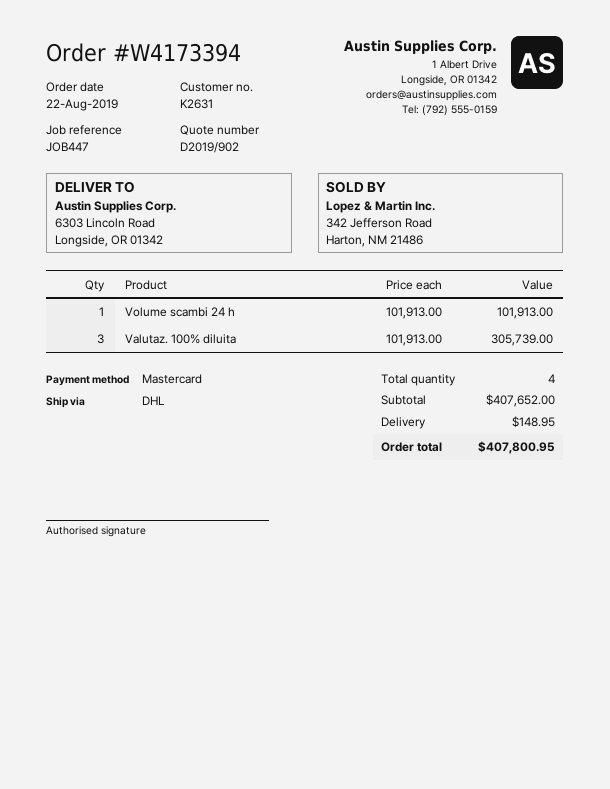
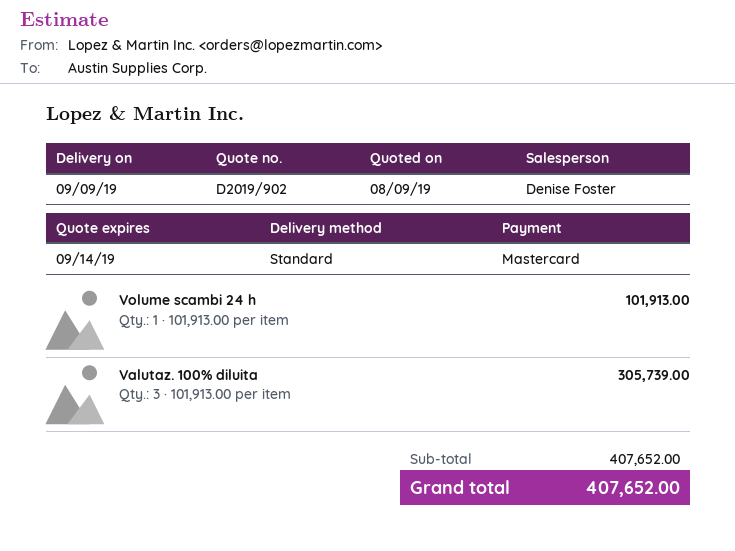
shipping method: DHL -> standard
shipping: 148.95 -> none
total: 407800.95 -> 407652.00

